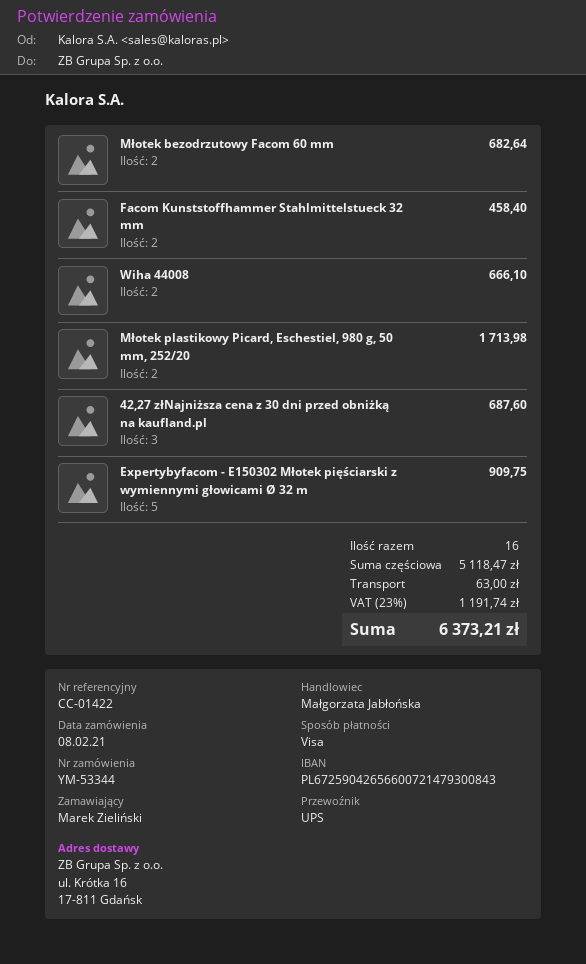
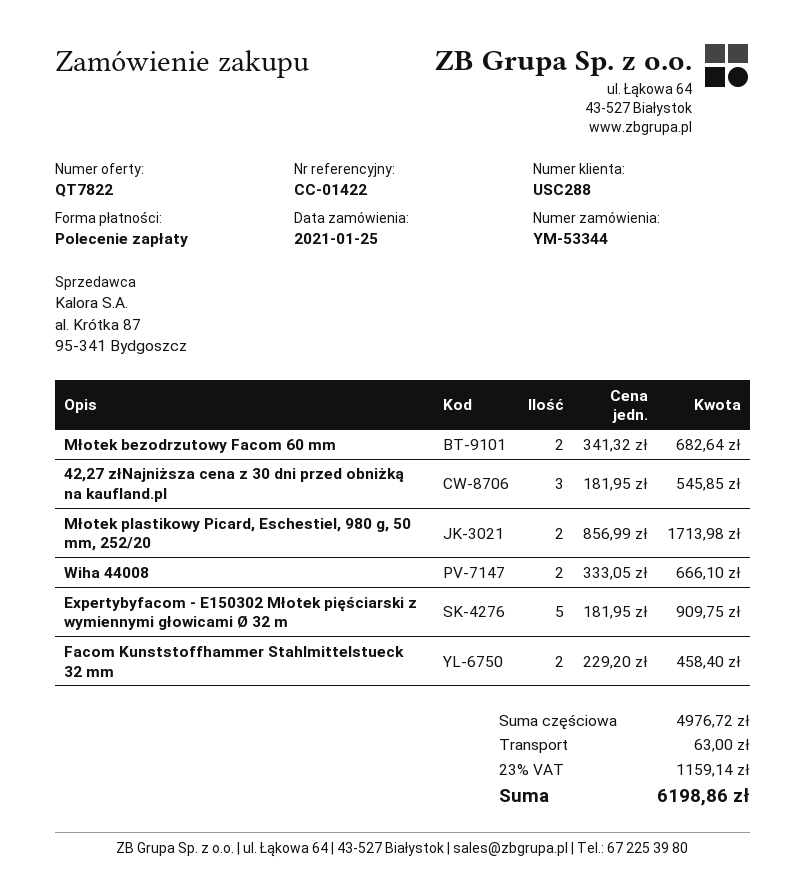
order date: 2021-02-08 -> 2021-01-25
payment method: Visa -> direct debit
42,27 złNajniższa cena z 30 dni przed obniżką na kaufland.pl: 3 for 687.60 -> 3 for 545.85
subtotal: 5118.47 -> 4976.72
tax: 23% = 1191.74 -> 23% = 1159.14
total: 6373.21 -> 6198.86

